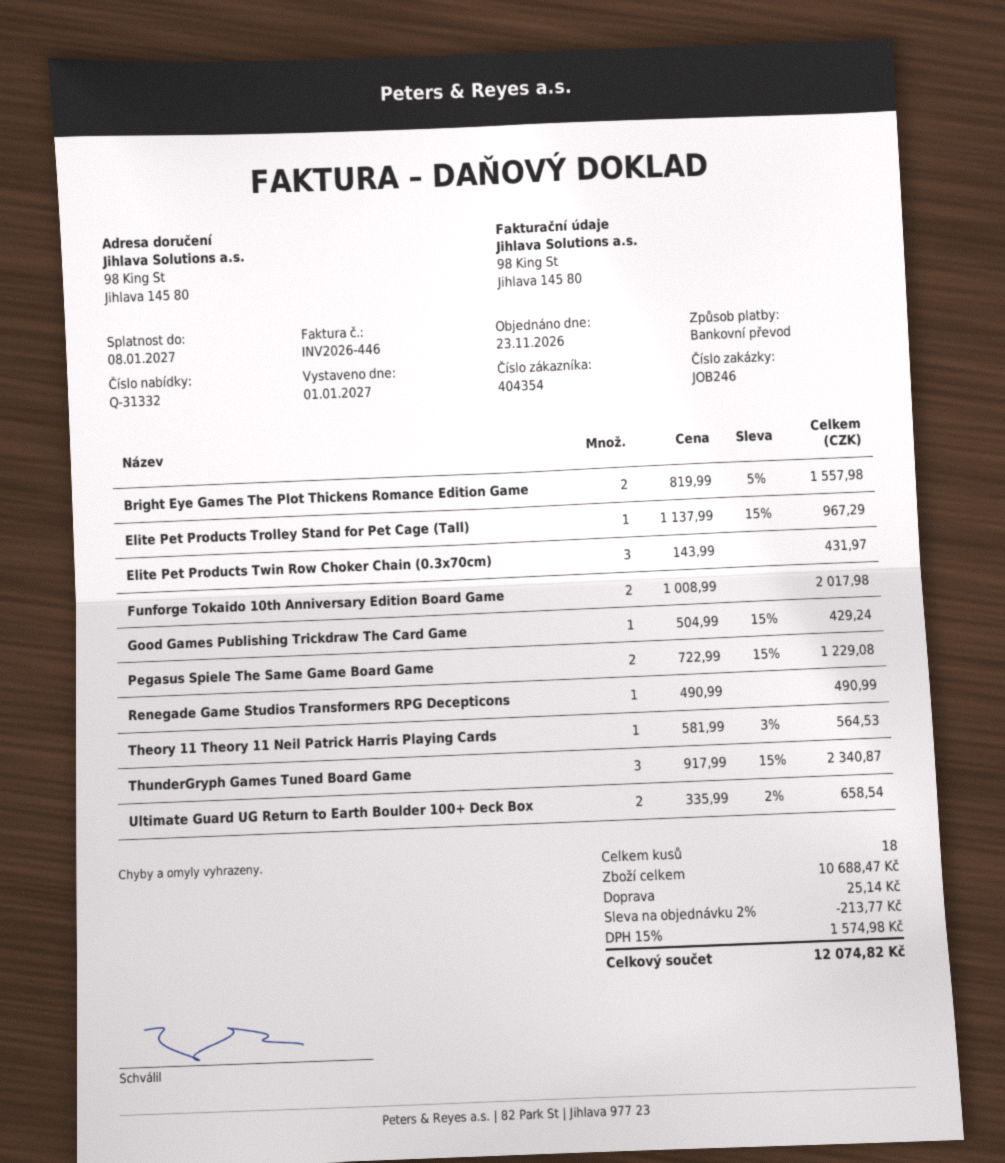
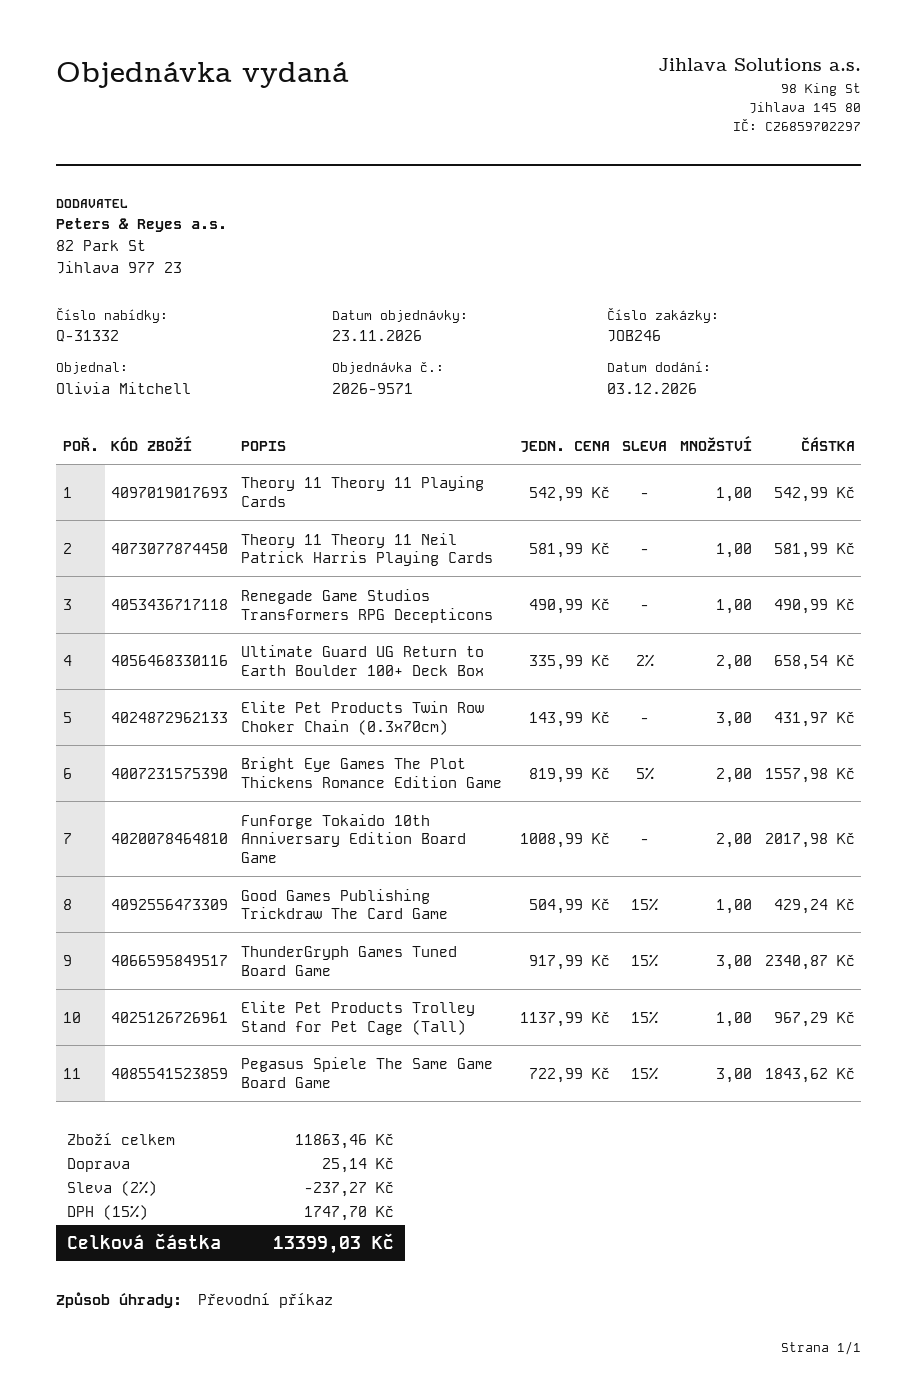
Pegasus Spiele The Same Game Board Game: 2 x 722.99 - 15% = 1229.08 -> 3 x 722.99 - 15% = 1843.62
Theory 11 Theory 11 Neil Patrick Harris Playing Cards: 1 x 581.99 - 3% = 564.53 -> 1 x 581.99 = 581.99
Theory 11 Theory 11 Playing Cards: none -> 1 x 542.99 = 542.99
subtotal: 10688.47 -> 11863.46
discount: 2% = 213.77 -> 2% = 237.27
tax: 15% = 1574.98 -> 15% = 1747.70
total: 12074.82 -> 13399.03

